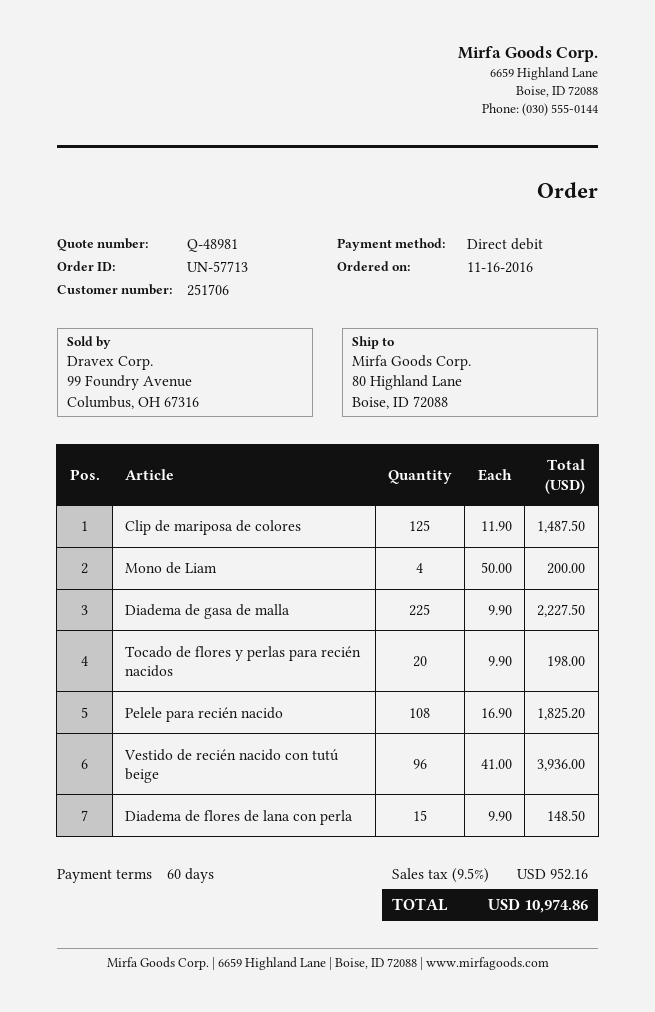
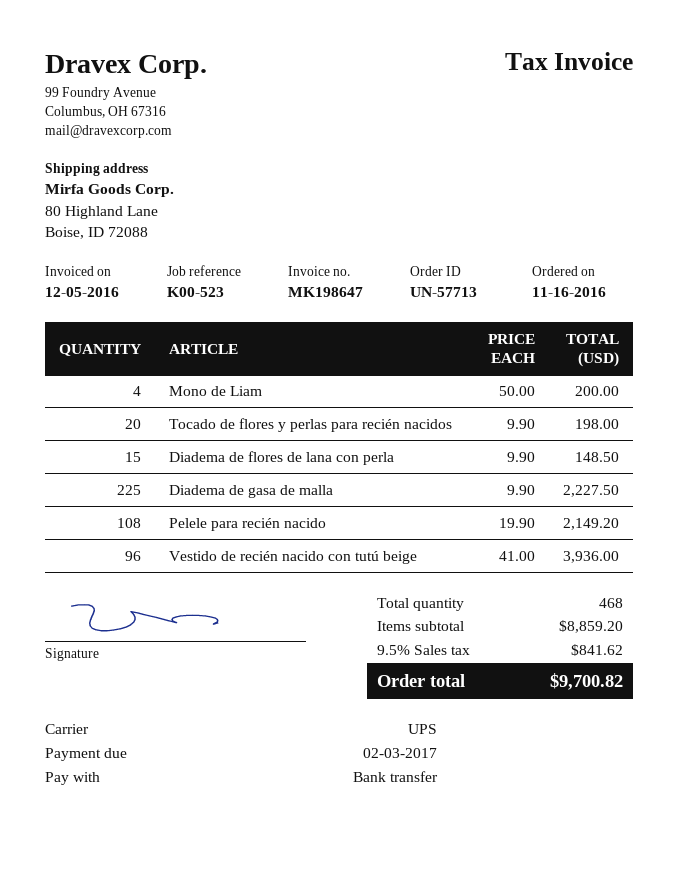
payment method: direct debit -> bank transfer
Clip de mariposa de colores: 125 x 11.90 = 1487.50 -> none
Pelele para recién nacido: 108 x 16.90 = 1825.20 -> 108 x 19.90 = 2149.20
tax: 9.5% = 952.16 -> 9.5% = 841.62
total: 10974.86 -> 9700.82

